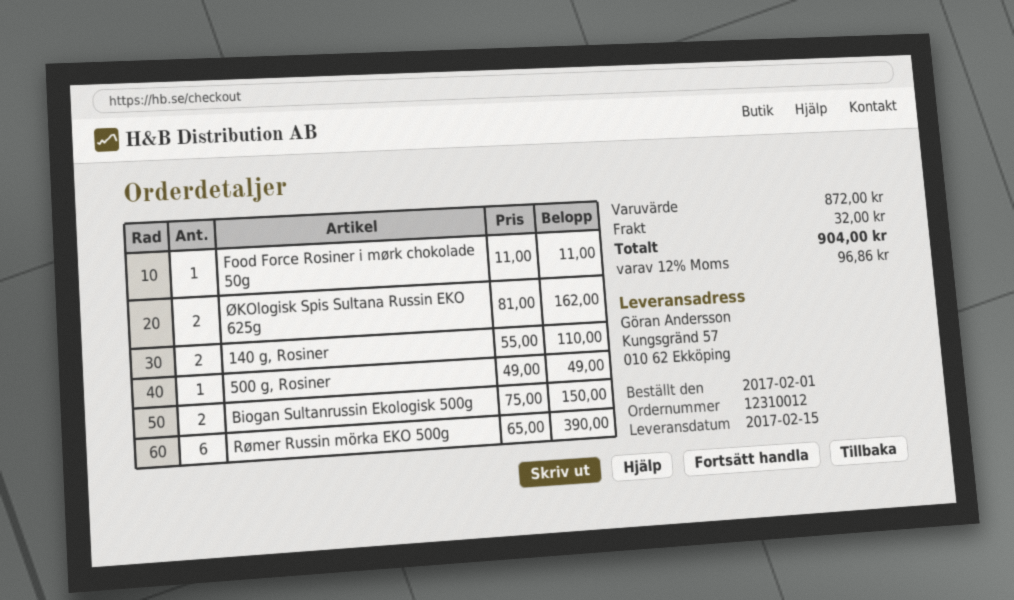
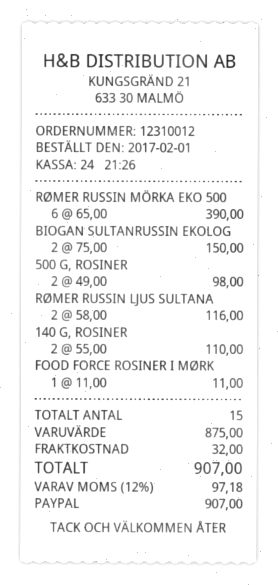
ØKOlogisk Spis Sultana Russin EKO 625g: 2 x 81.00 = 162.00 -> none
500 g, Rosiner: 1 x 49.00 = 49.00 -> 2 x 49.00 = 98.00
RØMER RUSSIN LJUS SULTANA: none -> 2 x 58.00 = 116.00
subtotal: 872.00 -> 875.00
tax: 12% = 96.86 -> 12% = 97.18
total: 904.00 -> 907.00

